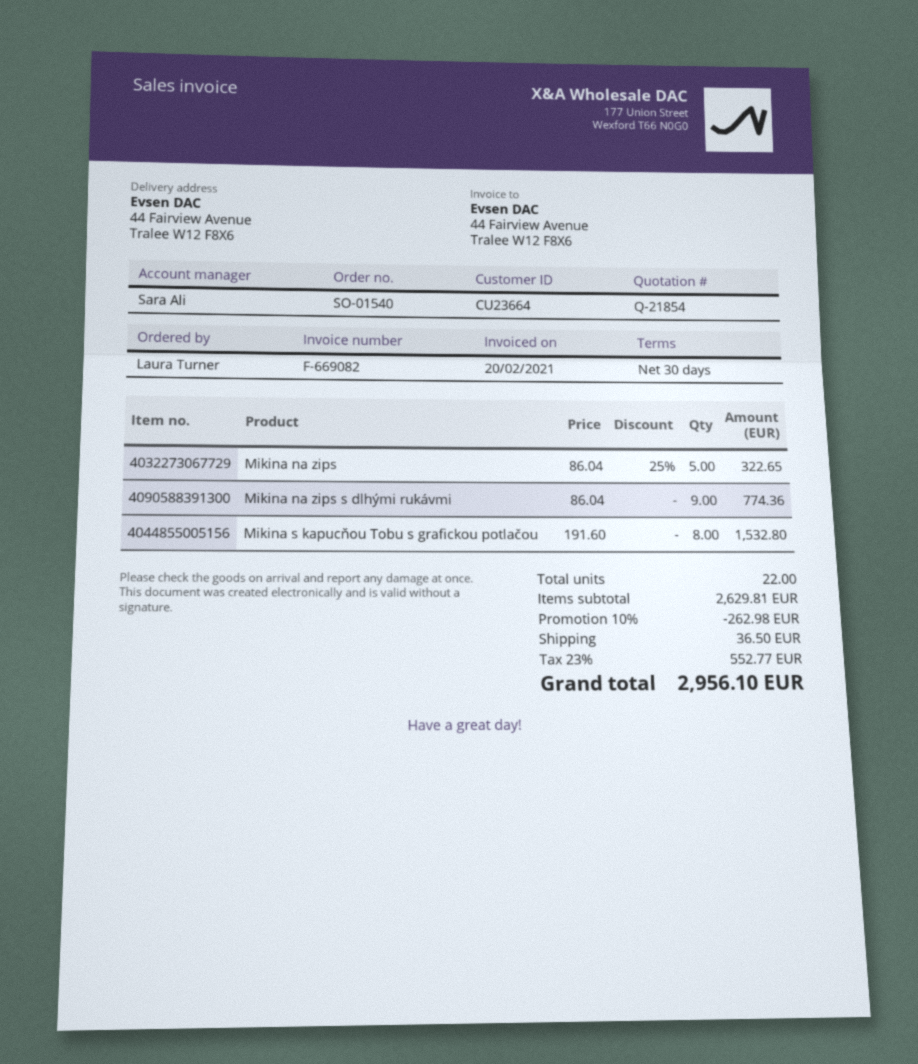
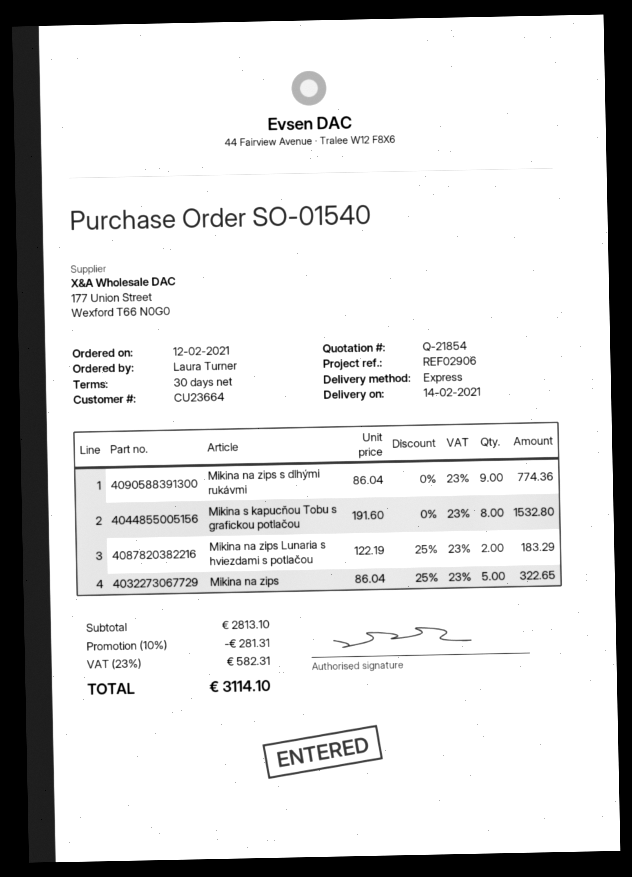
Mikina na zips Lunaria s hviezdami s potlačou: none -> 2 x 122.19 - 25% = 183.29
subtotal: 2629.81 -> 2813.10
discount: 10% = 262.98 -> 10% = 281.31
shipping: 36.50 -> none
tax: 23% = 552.77 -> 23% = 582.31
total: 2956.10 -> 3114.10

